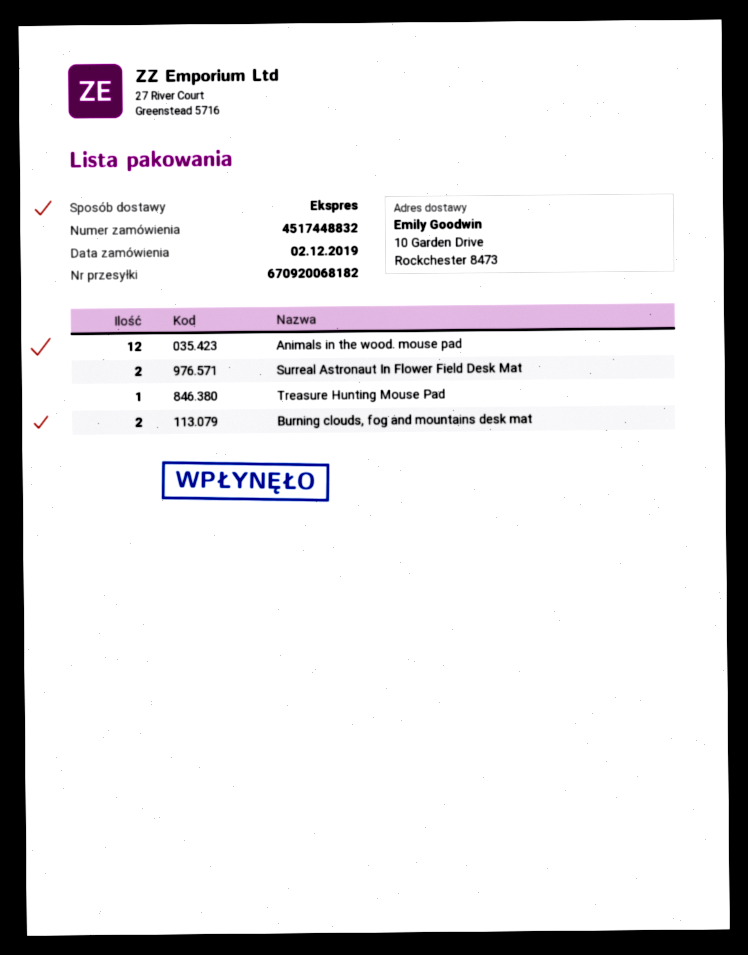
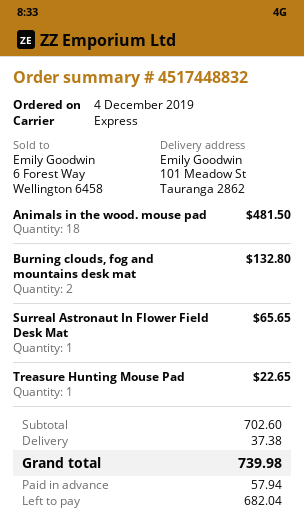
order date: 2019-12-02 -> 2019-12-04
ship to: 10 Garden Drive, Rockchester 8473 -> 101 Meadow St, Tauranga 2862
Animals in the wood. mouse pad: 12 -> 18
Surreal Astronaut In Flower Field Desk Mat: 2 -> 1

